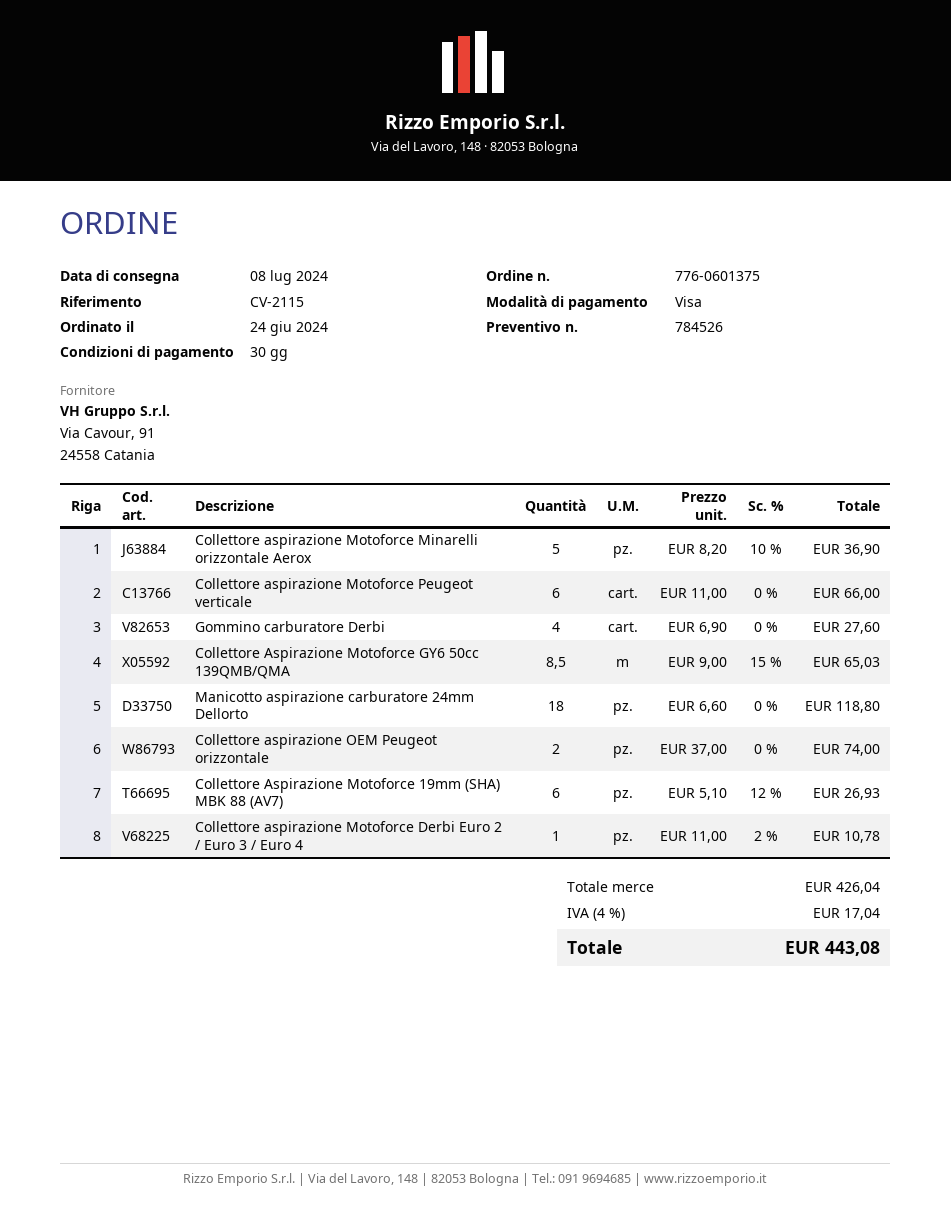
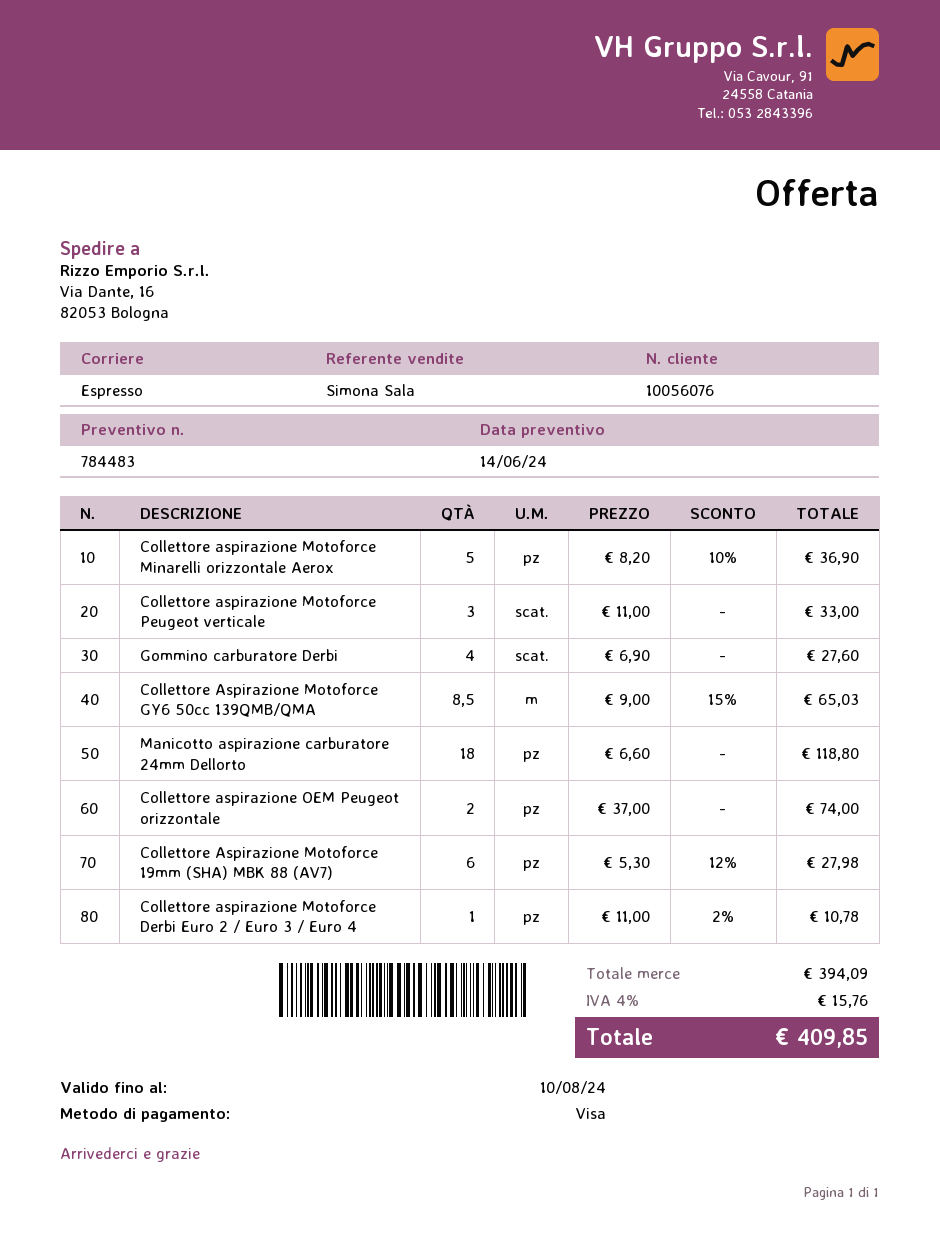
quote number: 784526 -> 784483
Collettore aspirazione Motoforce Peugeot verticale: 6 x 11.00 = 66.00 -> 3 x 11.00 = 33.00
Collettore Aspirazione Motoforce 19mm (SHA) MBK 88 (AV7): 6 x 5.10 - 12% = 26.93 -> 6 x 5.30 - 12% = 27.98
subtotal: 426.04 -> 394.09
tax: 4% = 17.04 -> 4% = 15.76
total: 443.08 -> 409.85

